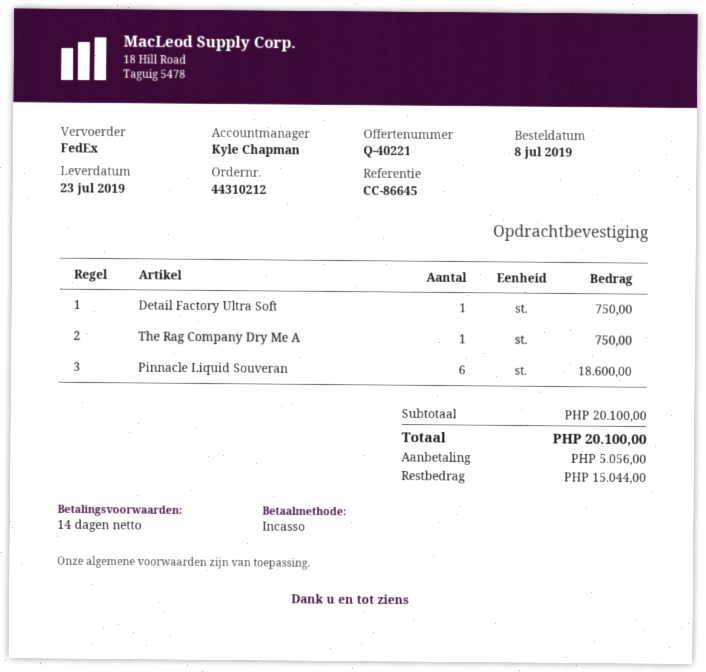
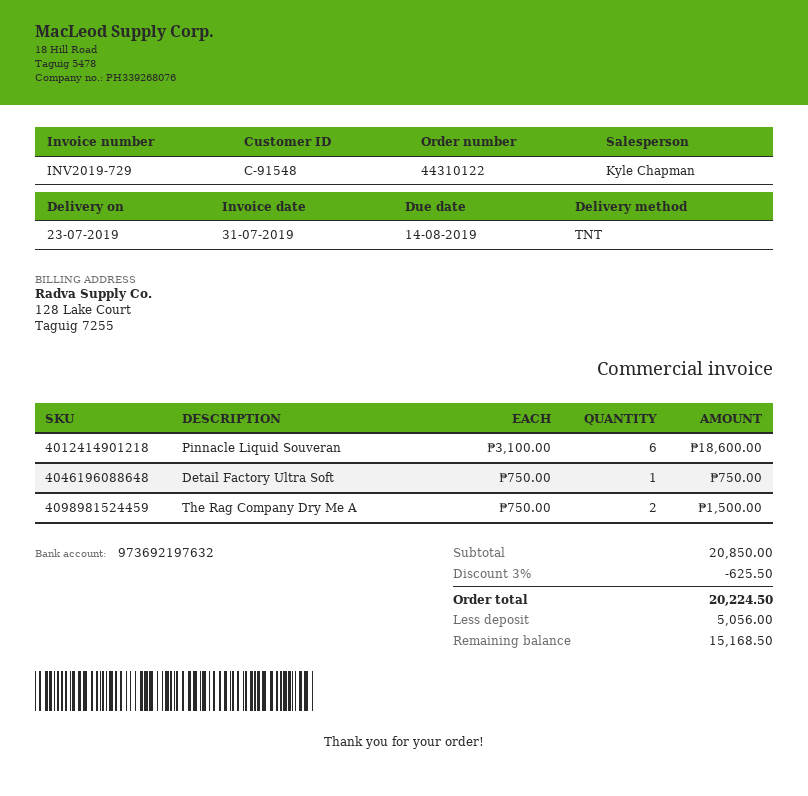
order number: 44310212 -> 44310122
shipping method: FedEx -> TNT
The Rag Company Dry Me A: 1 for 750.00 -> 2 for 1500.00
subtotal: 20100.00 -> 20850.00
discount: none -> 3% = 625.50
total: 20100.00 -> 20224.50
balance: 15044.00 -> 15168.50

